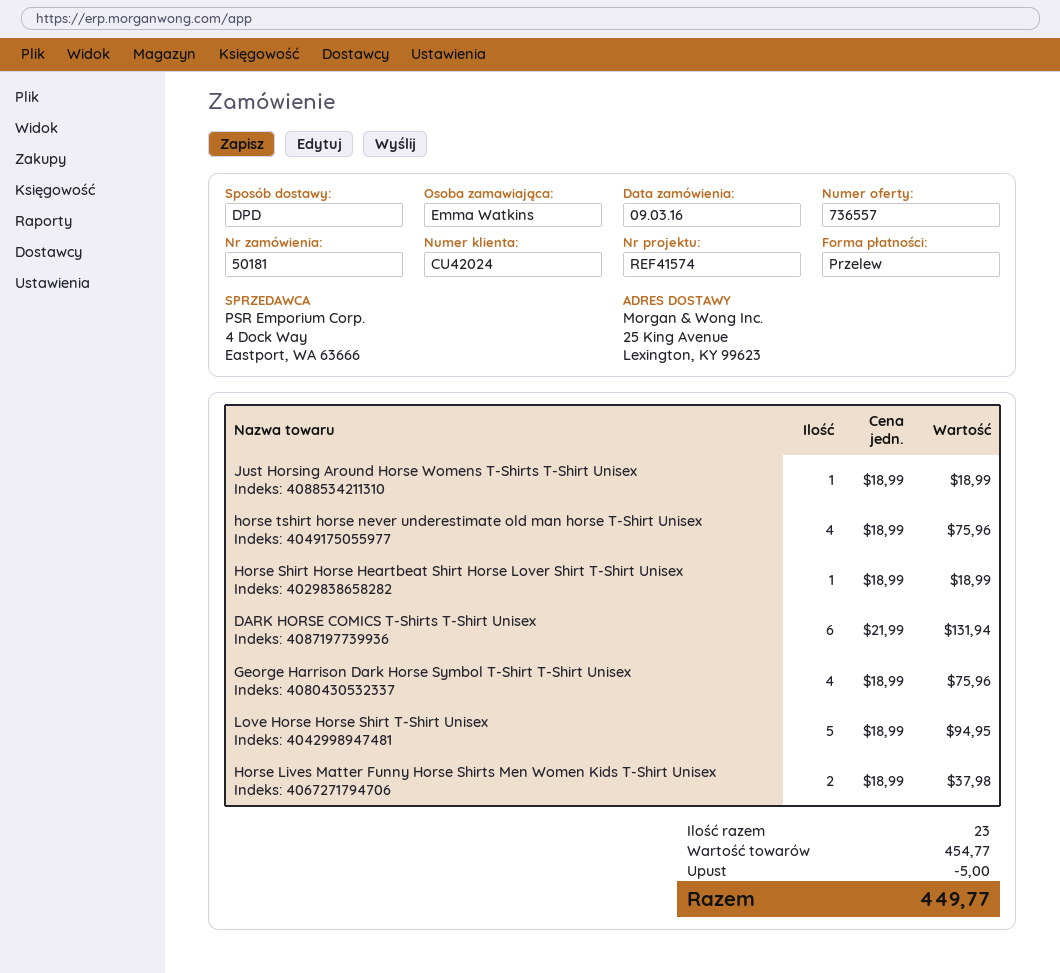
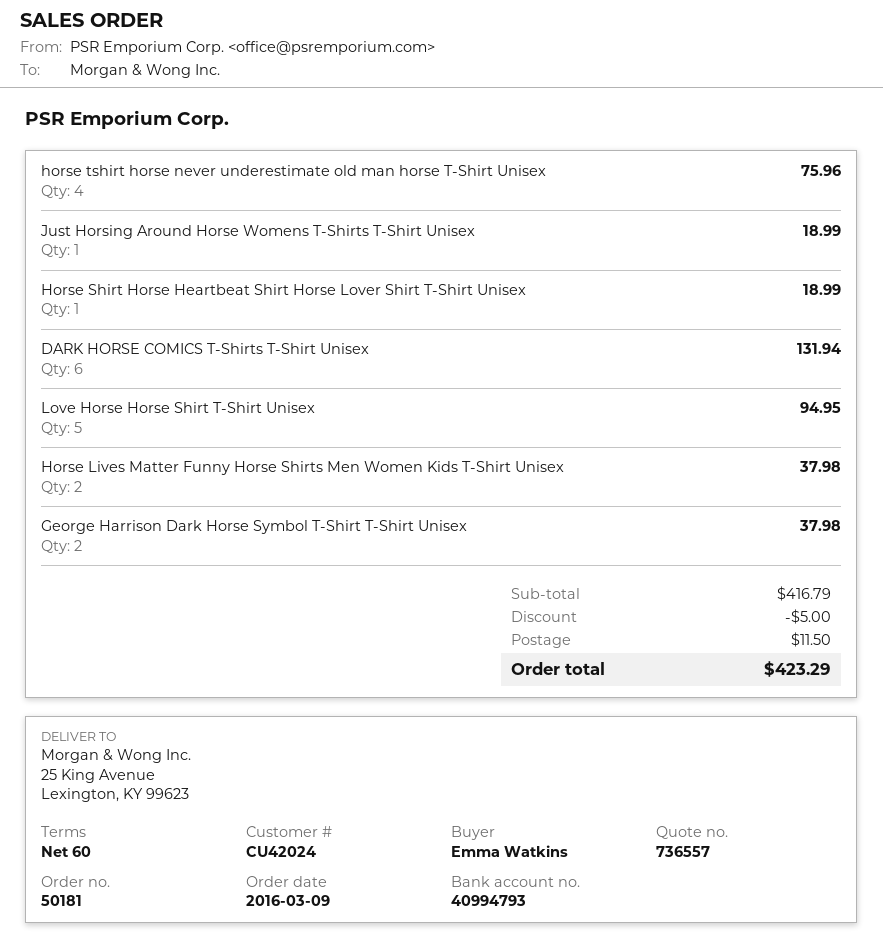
George Harrison Dark Horse Symbol T-Shirt T-Shirt Unisex: 4 for 75.96 -> 2 for 37.98
subtotal: 454.77 -> 416.79
shipping: none -> 11.50
total: 449.77 -> 423.29

